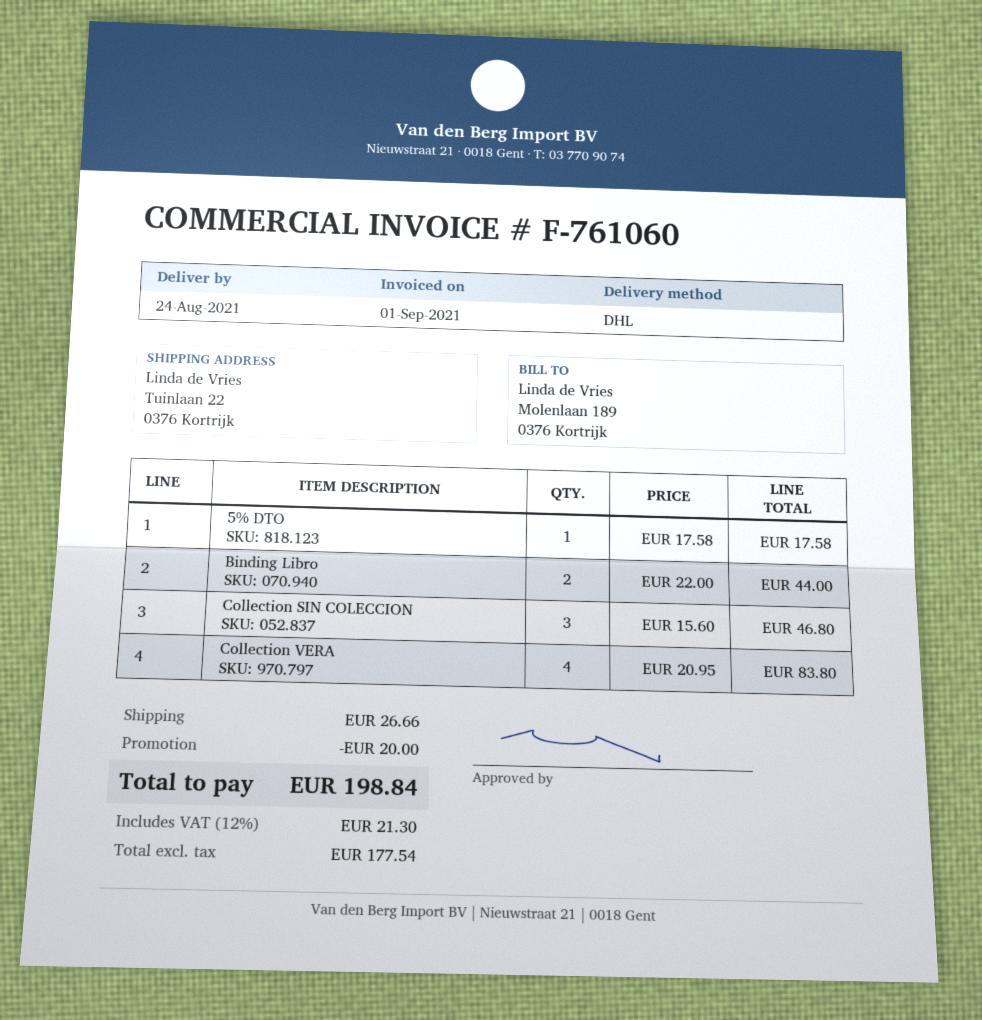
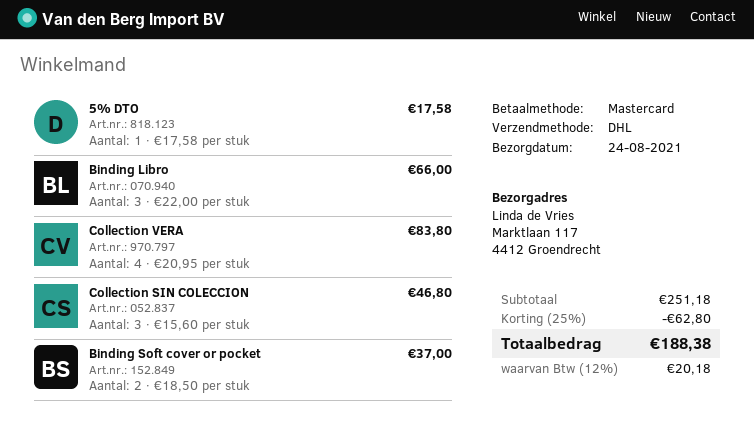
ship to: Tuinlaan 22, 0376 Kortrijk -> Marktlaan 117, 4412 Groendrecht
Binding Libro: 2 x 22.00 = 44.00 -> 3 x 22.00 = 66.00
Binding Soft cover or pocket: none -> 2 x 18.50 = 37.00
discount: 20.00 -> 62.80
shipping: 26.66 -> none
tax: 12% = 21.30 -> 12% = 20.18
total: 198.84 -> 188.38

